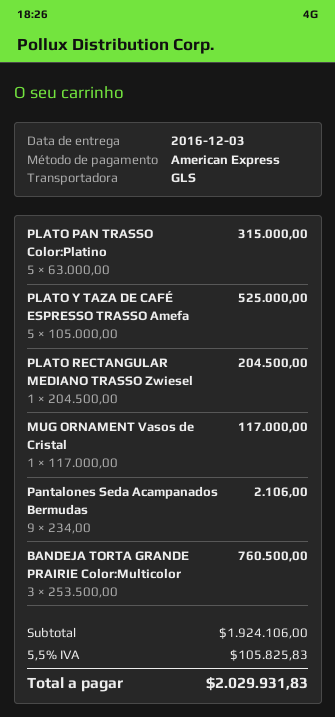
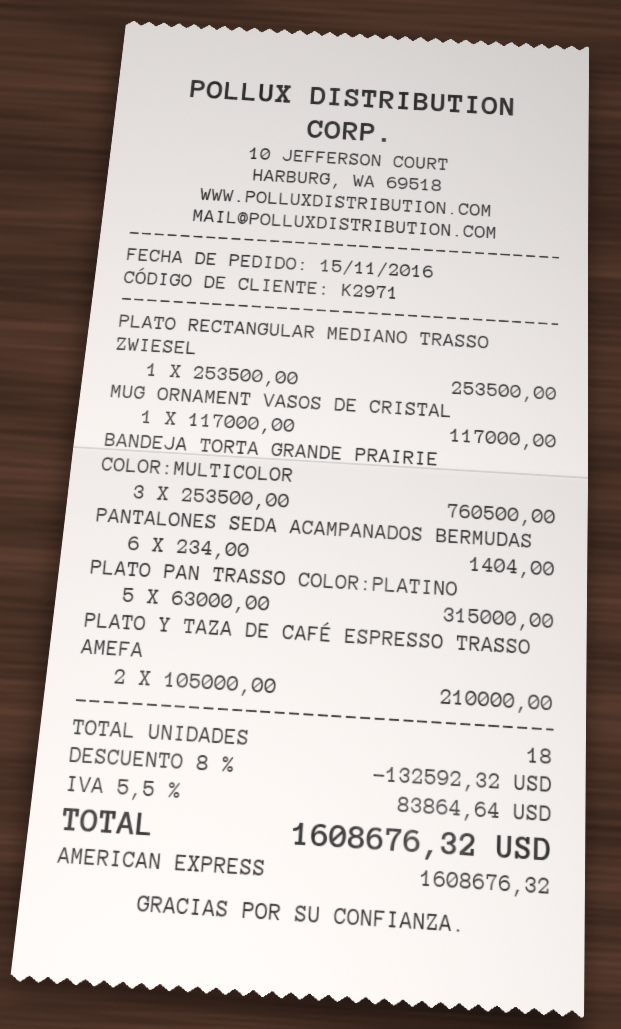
PLATO Y TAZA DE CAFÉ ESPRESSO TRASSO Amefa: 5 x 105000.00 = 525000.00 -> 2 x 105000.00 = 210000.00
PLATO RECTANGULAR MEDIANO TRASSO Zwiesel: 1 x 204500.00 = 204500.00 -> 1 x 253500.00 = 253500.00
Pantalones Seda Acampanados Bermudas: 9 x 234.00 = 2106.00 -> 6 x 234.00 = 1404.00
discount: none -> 8% = 132592.32
tax: 5.5% = 105825.83 -> 5.5% = 83864.64
total: 2029931.83 -> 1608676.32

